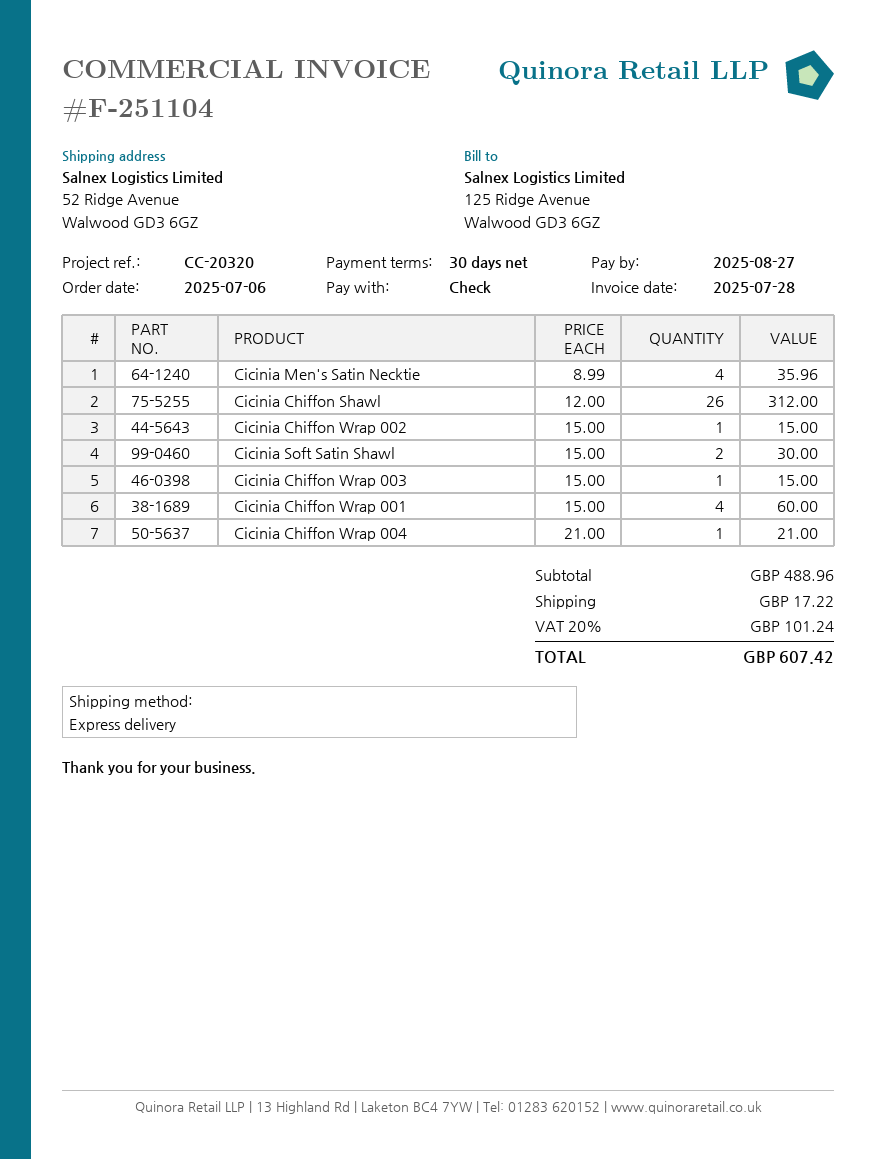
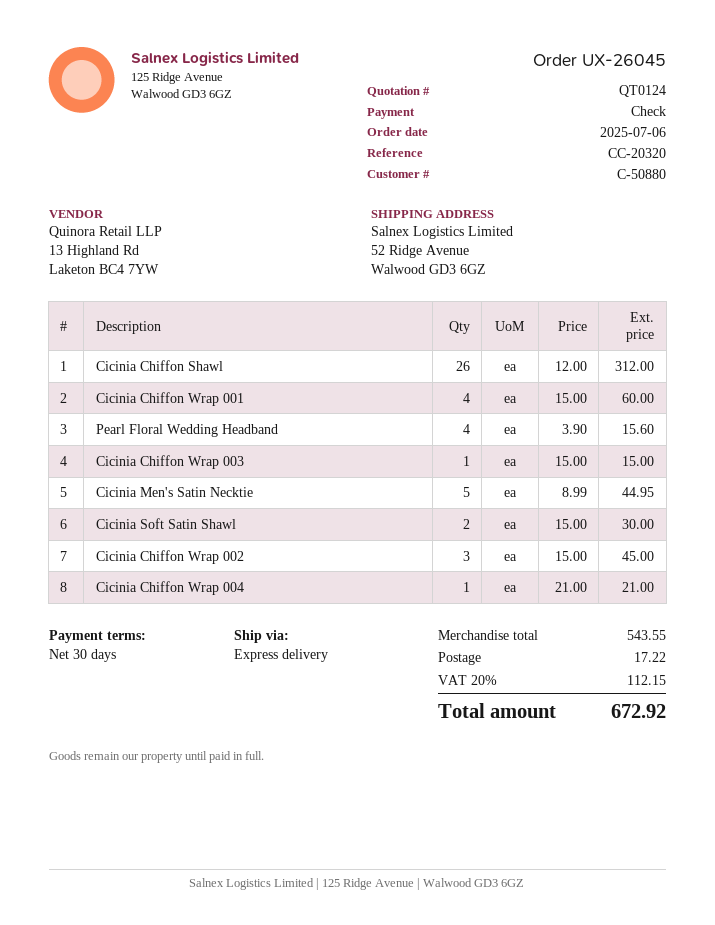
Cicinia Men's Satin Necktie: 4 x 8.99 = 35.96 -> 5 x 8.99 = 44.95
Cicinia Chiffon Wrap 002: 1 x 15.00 = 15.00 -> 3 x 15.00 = 45.00
Pearl Floral Wedding Headband: none -> 4 x 3.90 = 15.60
subtotal: 488.96 -> 543.55
tax: 20% = 101.24 -> 20% = 112.15
total: 607.42 -> 672.92

